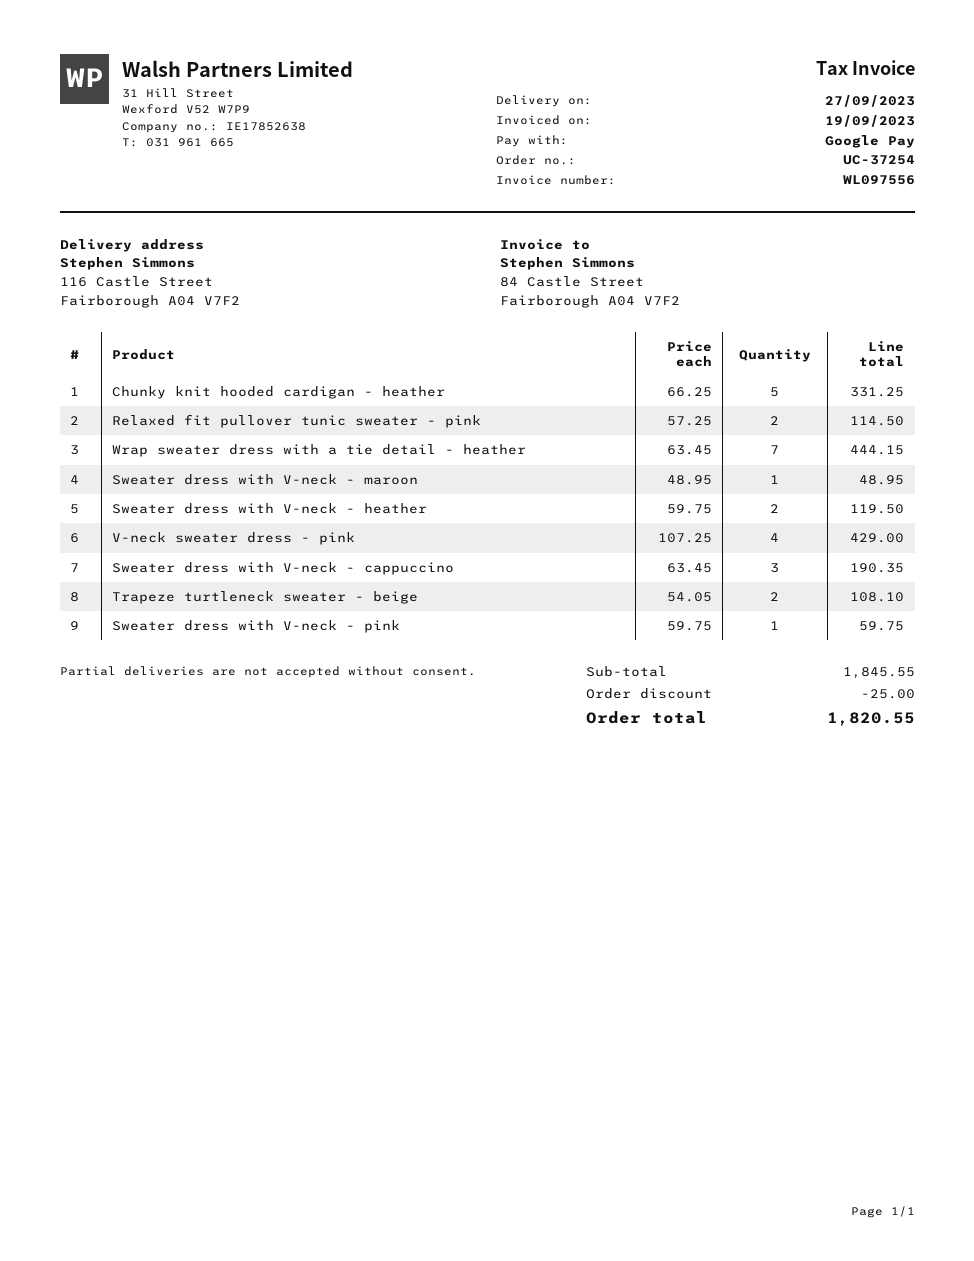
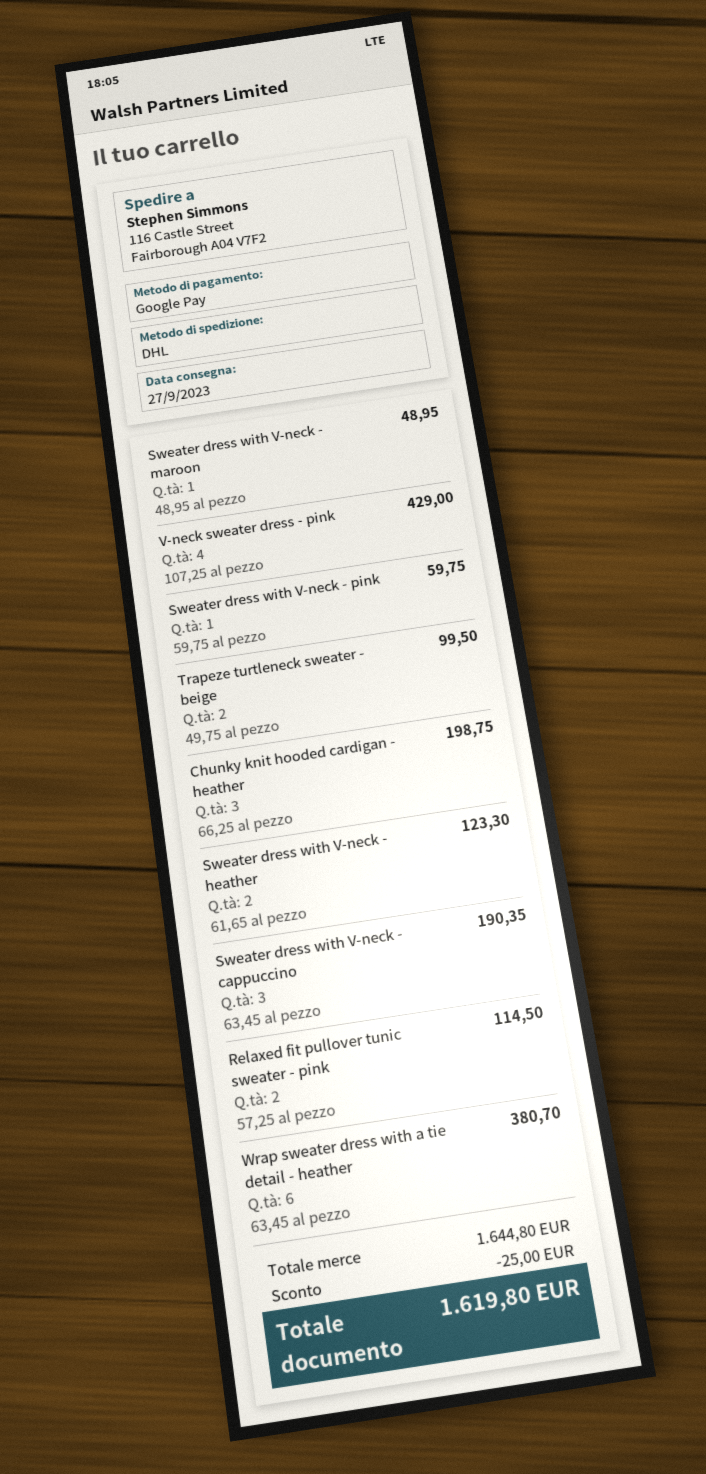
Chunky knit hooded cardigan - heather: 5 x 66.25 = 331.25 -> 3 x 66.25 = 198.75
Wrap sweater dress with a tie detail - heather: 7 x 63.45 = 444.15 -> 6 x 63.45 = 380.70
Sweater dress with V-neck - heather: 2 x 59.75 = 119.50 -> 2 x 61.65 = 123.30
Trapeze turtleneck sweater - beige: 2 x 54.05 = 108.10 -> 2 x 49.75 = 99.50
subtotal: 1845.55 -> 1644.80
total: 1820.55 -> 1619.80

